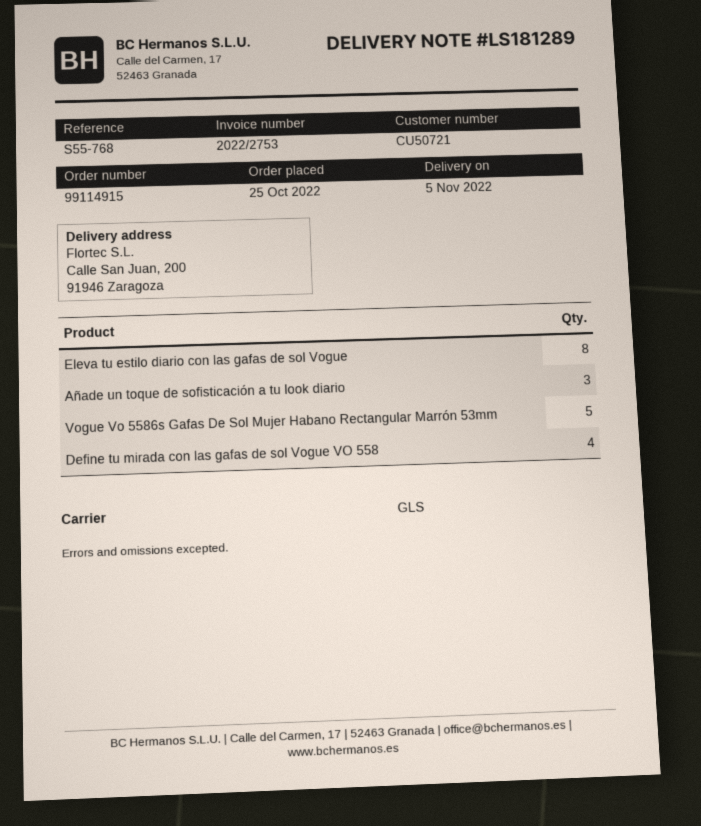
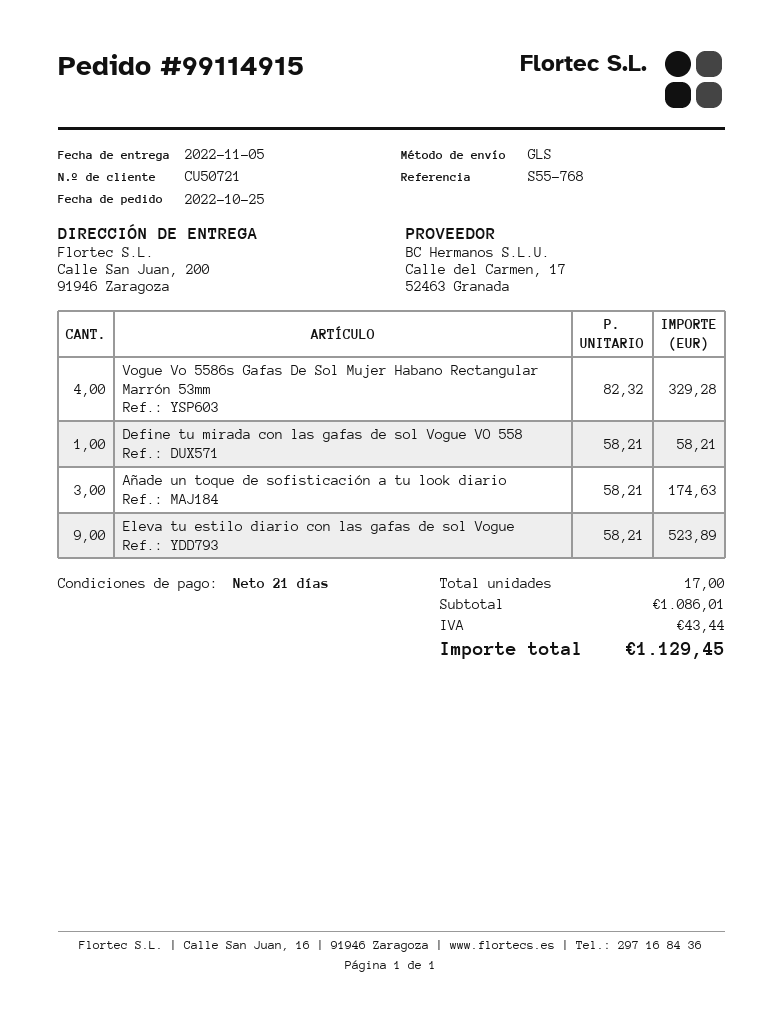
Eleva tu estilo diario con las gafas de sol Vogue: 8 -> 9
Vogue Vo 5586s Gafas De Sol Mujer Habano Rectangular Marrón 53mm: 5 -> 4
Define tu mirada con las gafas de sol Vogue VO 558: 4 -> 1

